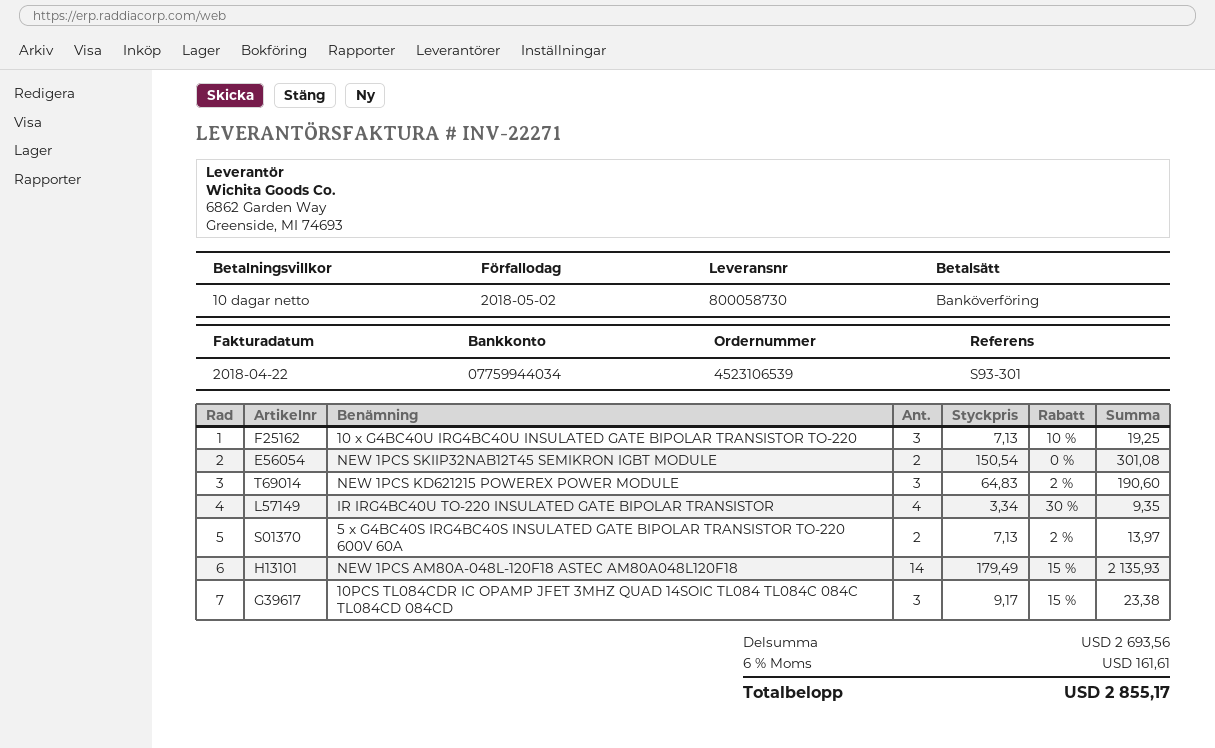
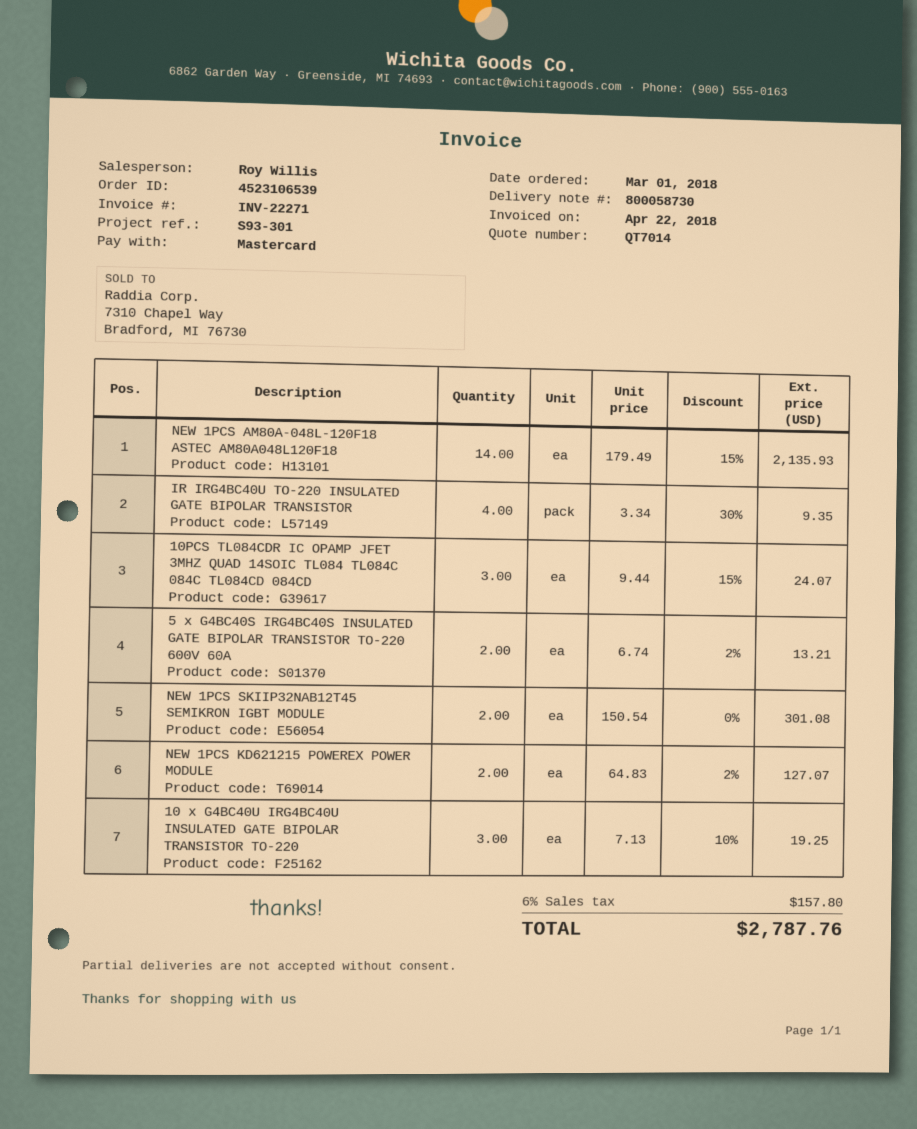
payment method: bank transfer -> Mastercard
NEW 1PCS KD621215 POWEREX POWER MODULE: 3 x 64.83 - 2% = 190.60 -> 2 x 64.83 - 2% = 127.07
5 x G4BC40S IRG4BC40S INSULATED GATE BIPOLAR TRANSISTOR TO-220 600V 60A: 2 x 7.13 - 2% = 13.97 -> 2 x 6.74 - 2% = 13.21
10PCS TL084CDR IC OPAMP JFET 3MHZ QUAD 14SOIC TL084 TL084C 084C TL084CD 084CD: 3 x 9.17 - 15% = 23.38 -> 3 x 9.44 - 15% = 24.07
tax: 6% = 161.61 -> 6% = 157.80
total: 2855.17 -> 2787.76

